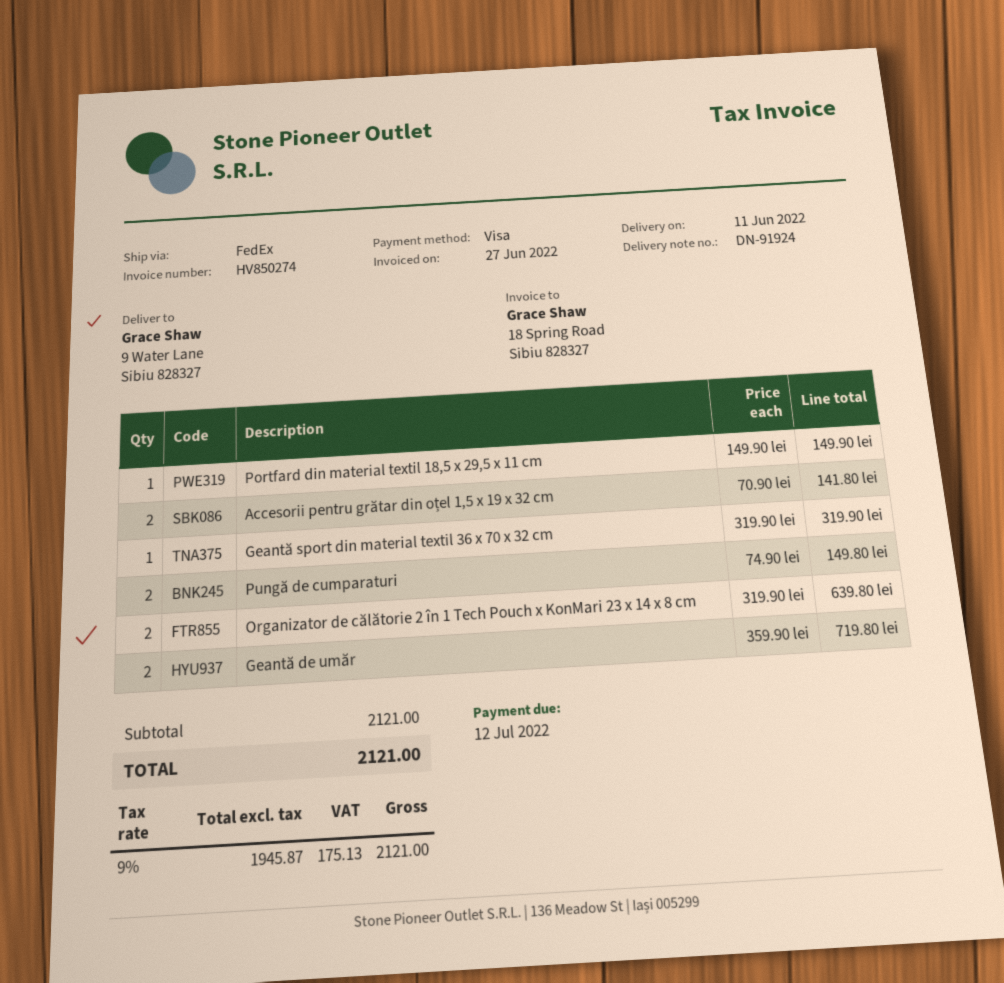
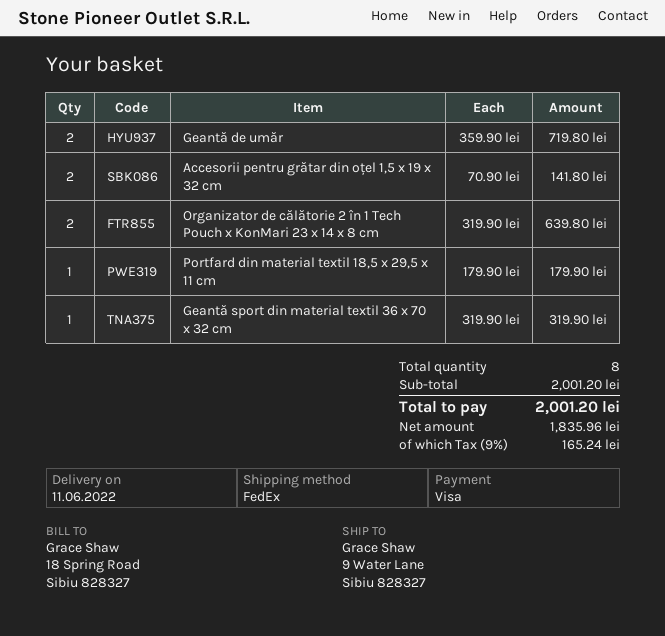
Portfard din material textil 18,5 x 29,5 x 11 cm: 1 x 149.90 = 149.90 -> 1 x 179.90 = 179.90
Pungă de cumparaturi: 2 x 74.90 = 149.80 -> none
subtotal: 2121.00 -> 2001.20
net: 1945.87 -> 1835.96
tax: 9% = 175.13 -> 9% = 165.24
total: 2121.00 -> 2001.20

